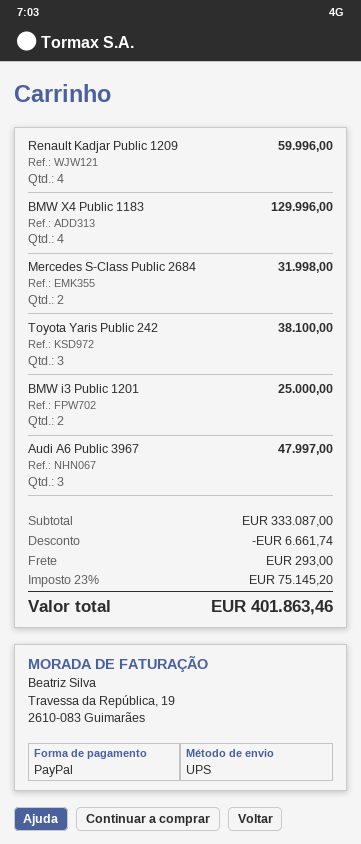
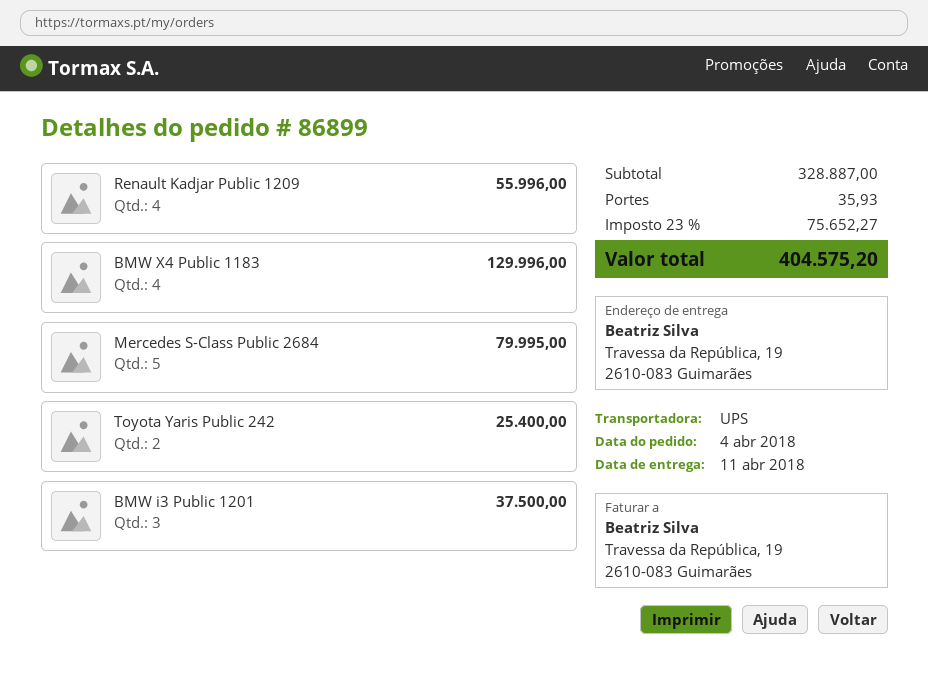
Renault Kadjar Public 1209: 4 for 59996.00 -> 4 for 55996.00
Mercedes S-Class Public 2684: 2 for 31998.00 -> 5 for 79995.00
Toyota Yaris Public 242: 3 for 38100.00 -> 2 for 25400.00
BMW i3 Public 1201: 2 for 25000.00 -> 3 for 37500.00
Audi A6 Public 3967: 3 for 47997.00 -> none
subtotal: 333087.00 -> 328887.00
discount: 6661.74 -> none
shipping: 293.00 -> 35.93
tax: 23% = 75145.20 -> 23% = 75652.27
total: 401863.46 -> 404575.20

